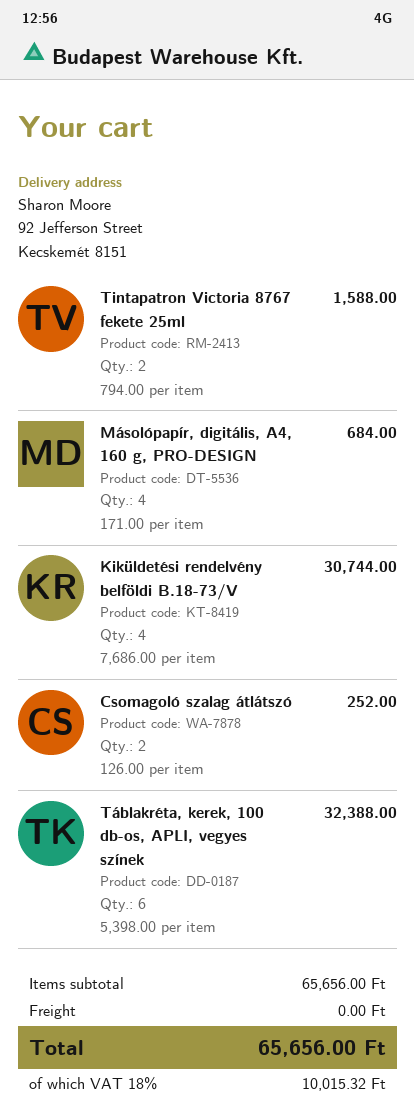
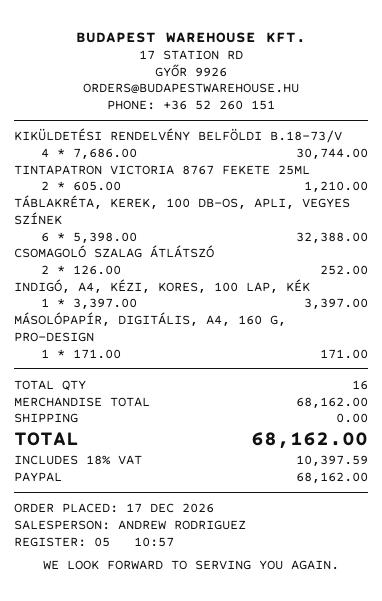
Tintapatron Victoria 8767 fekete 25ml: 2 x 794.00 = 1588.00 -> 2 x 605.00 = 1210.00
Másolópapír, digitális, A4, 160 g, PRO-DESIGN: 4 x 171.00 = 684.00 -> 1 x 171.00 = 171.00
INDIGÓ, A4, KÉZI, KORES, 100 LAP, KÉK: none -> 1 x 3397.00 = 3397.00
subtotal: 65656.00 -> 68162.00
tax: 18% = 10015.32 -> 18% = 10397.59
total: 65656.00 -> 68162.00

